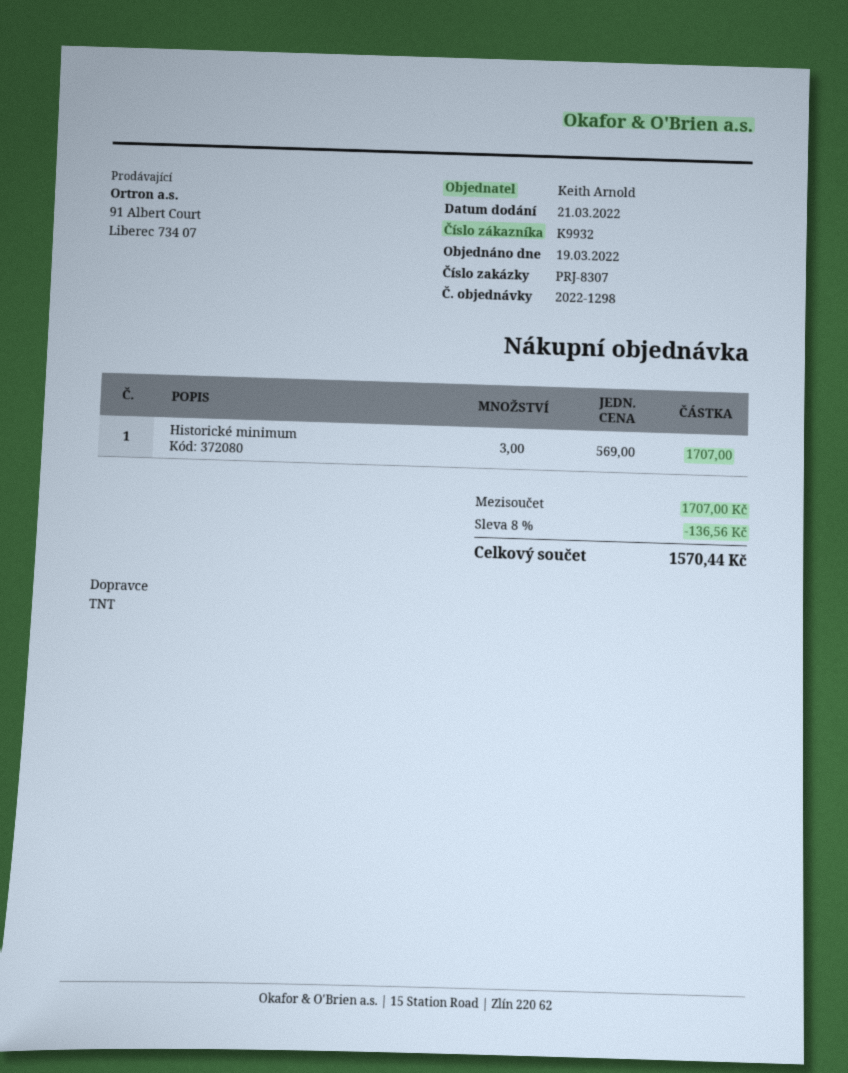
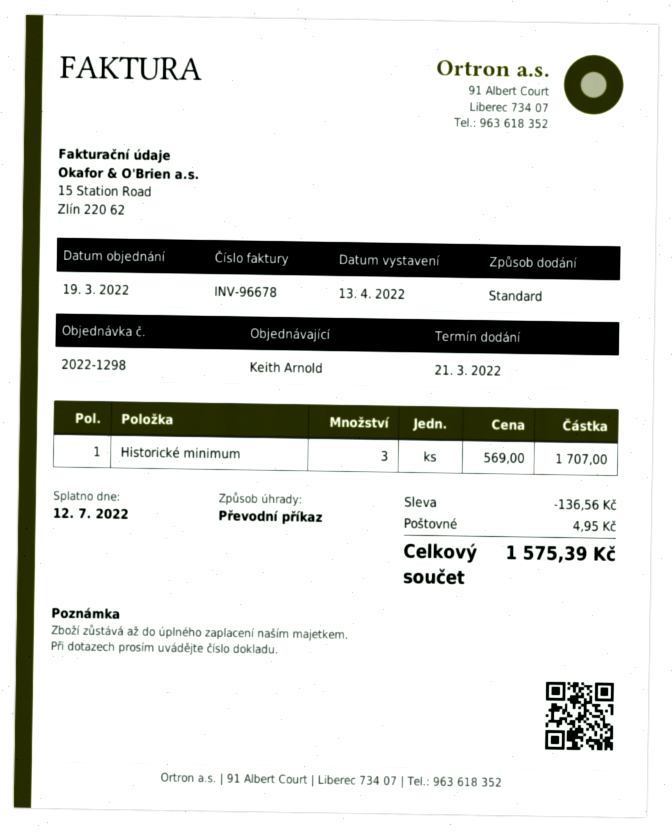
shipping method: TNT -> standard
shipping: none -> 4.95
total: 1570.44 -> 1575.39

